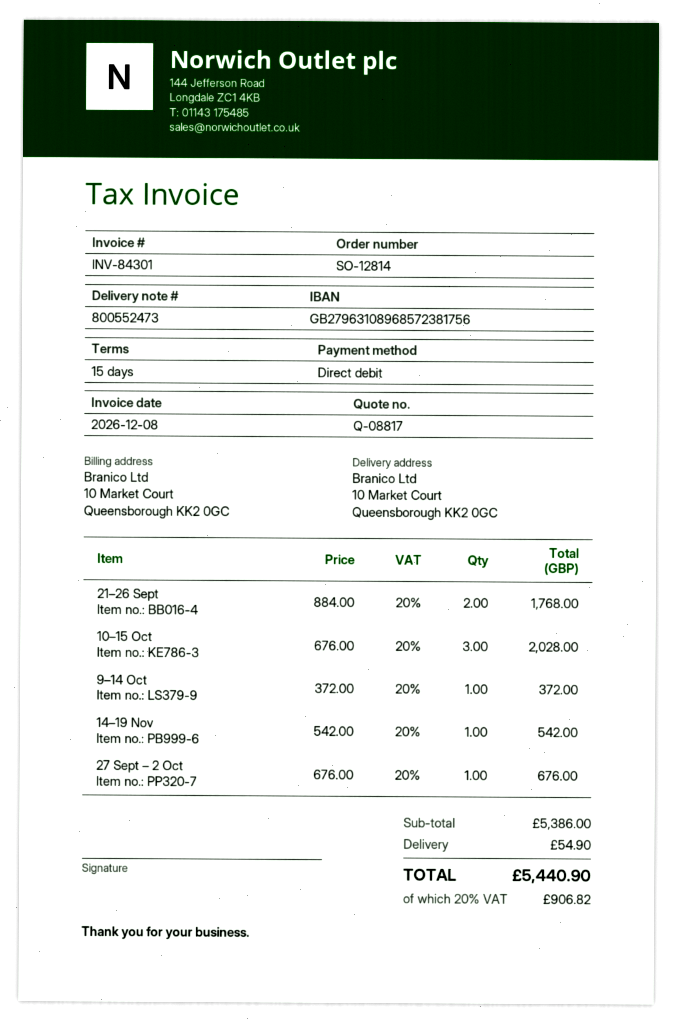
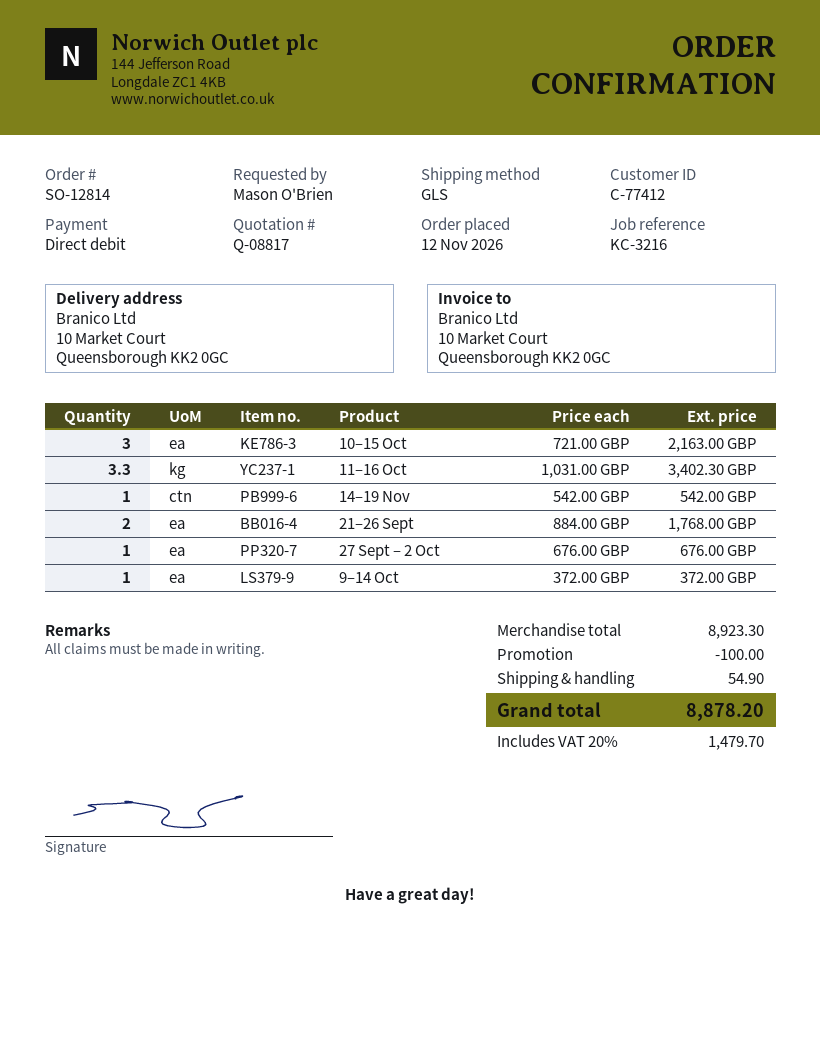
10–15 Oct: 3 x 676.00 = 2028.00 -> 3 x 721.00 = 2163.00
11–16 Oct: none -> 3.3 x 1031.00 = 3402.30
subtotal: 5386.00 -> 8923.30
discount: none -> 100.00
tax: 20% = 906.82 -> 20% = 1479.70
total: 5440.90 -> 8878.20

